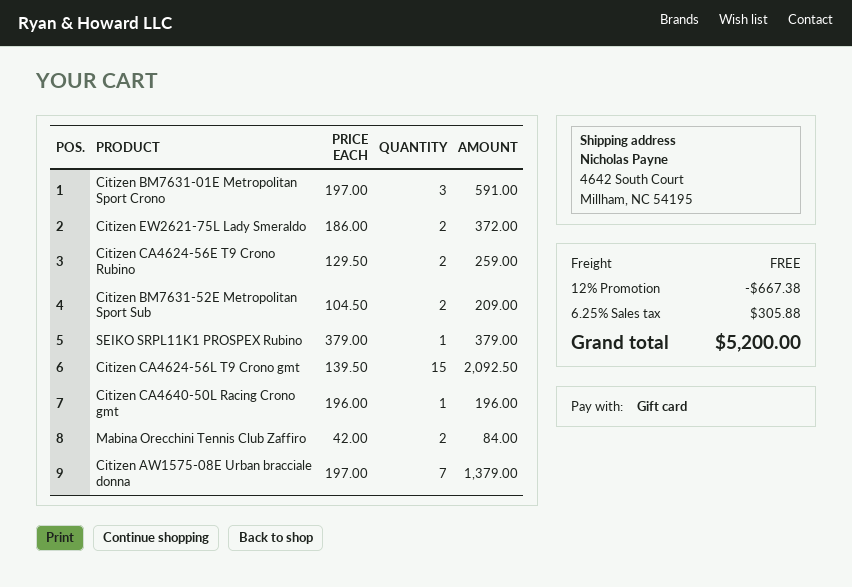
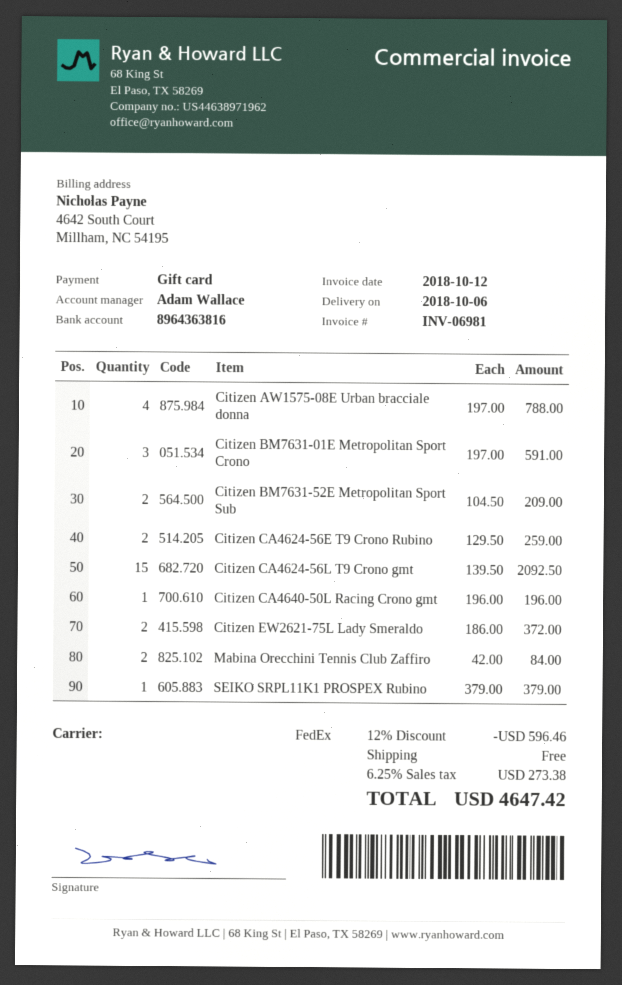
Citizen AW1575-08E Urban bracciale donna: 7 x 197.00 = 1379.00 -> 4 x 197.00 = 788.00
discount: 12% = 667.38 -> 12% = 596.46
tax: 6.25% = 305.88 -> 6.25% = 273.38
total: 5200.00 -> 4647.42

